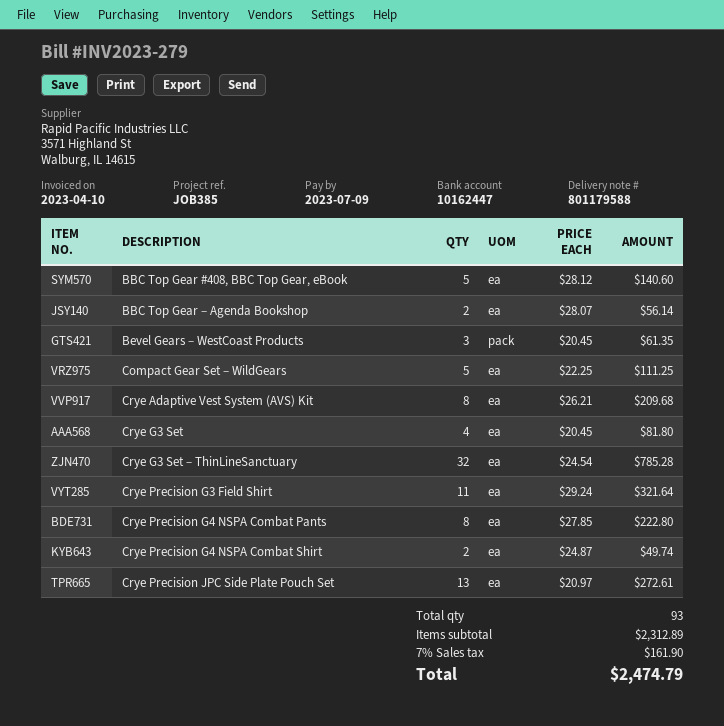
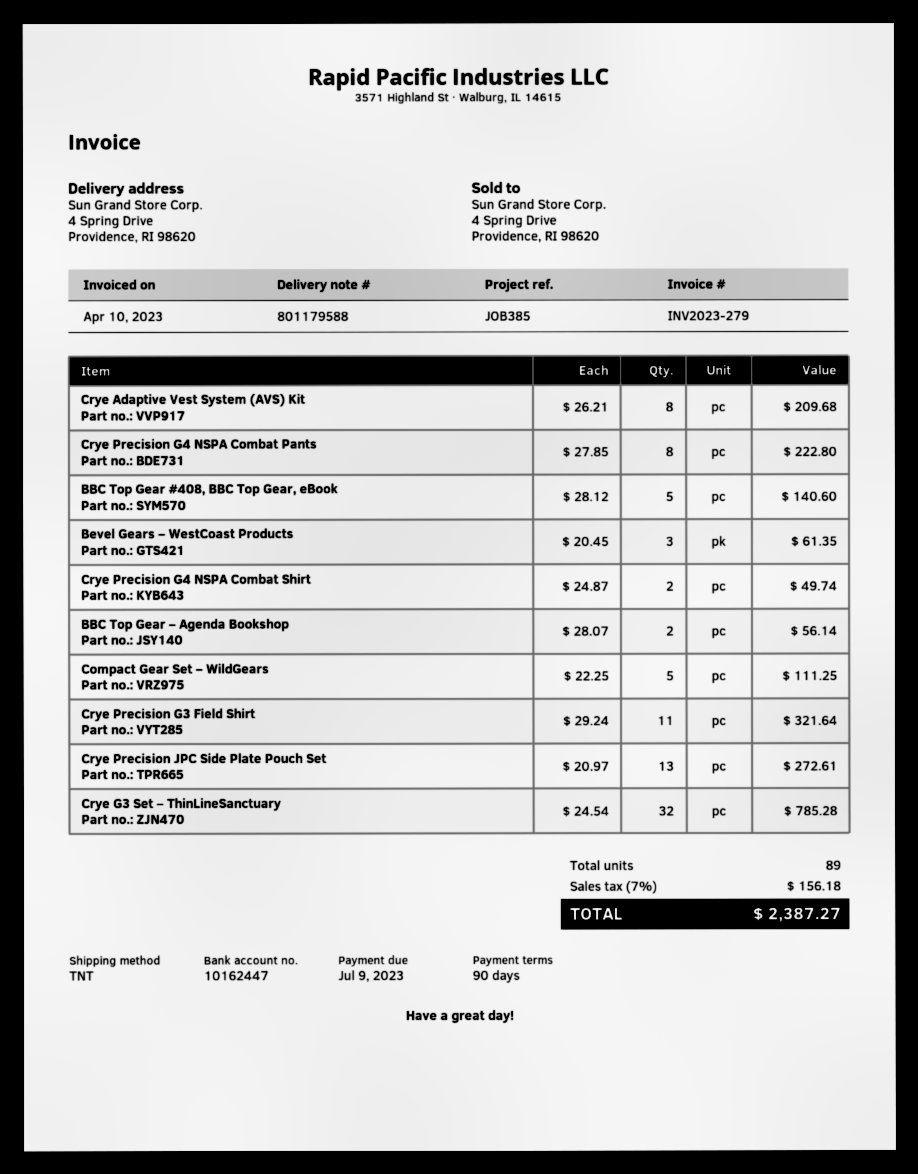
Crye G3 Set: 4 x 20.45 = 81.80 -> none
total quantity: 93 -> 89
tax: 7% = 161.90 -> 7% = 156.18
total: 2474.79 -> 2387.27

